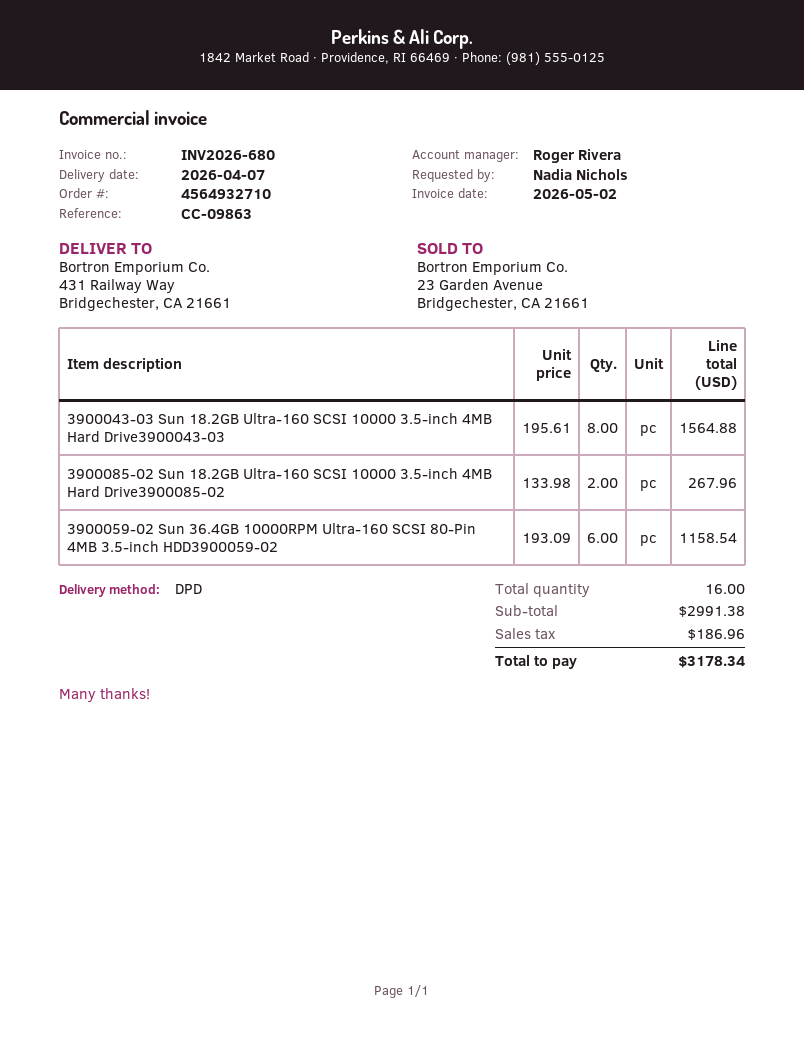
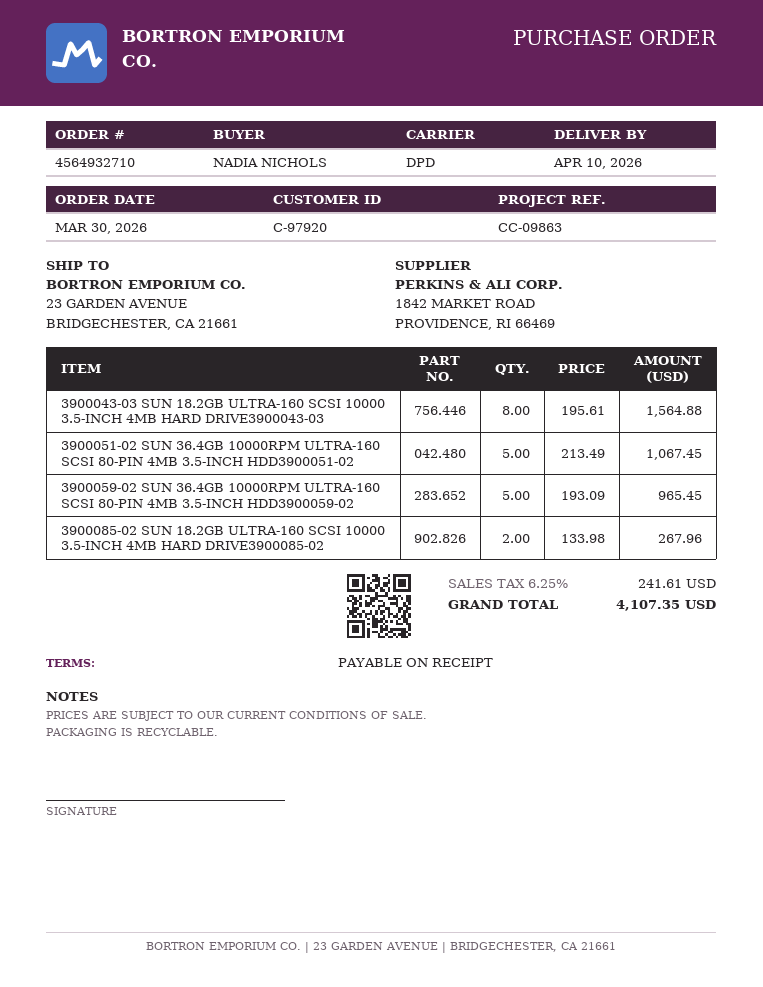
delivery date: 2026-04-07 -> 2026-04-10
ship to: 431 Railway Way, Bridgechester, CA 21661 -> 23 GARDEN AVENUE, BRIDGECHESTER, CA 21661
3900059-02 Sun 36.4GB 10000RPM Ultra-160 SCSI 80-Pin 4MB 3.5-inch HDD3900059-02: 6 x 193.09 = 1158.54 -> 5 x 193.09 = 965.45
3900051-02 SUN 36.4GB 10000RPM ULTRA-160 SCSI 80-PIN 4MB 3.5-INCH HDD3900051-02: none -> 5 x 213.49 = 1067.45
tax: 186.96 -> 241.61
total: 3178.34 -> 4107.35

